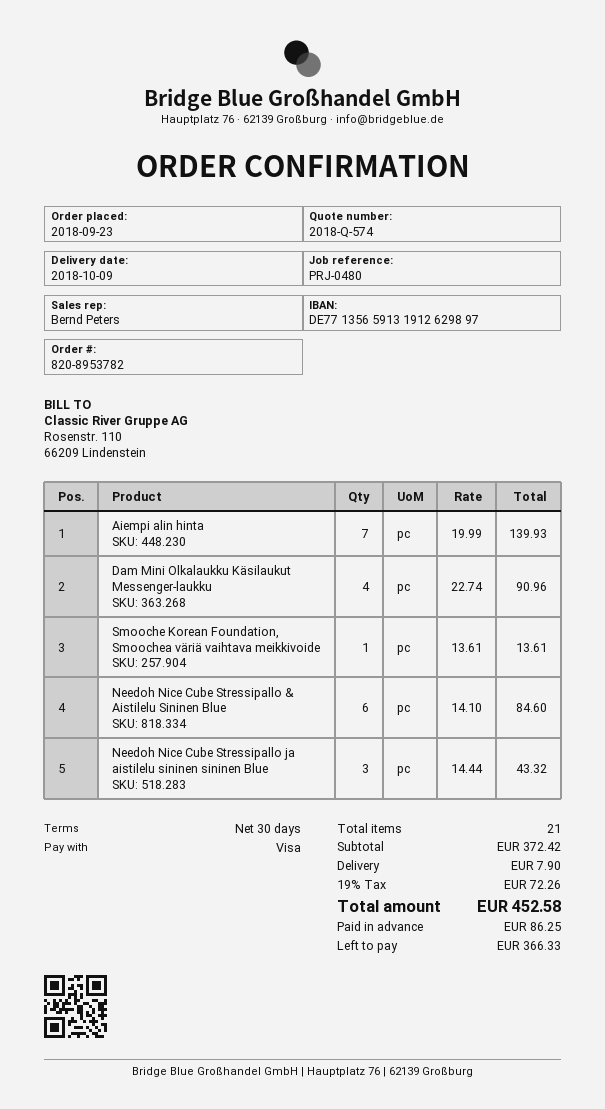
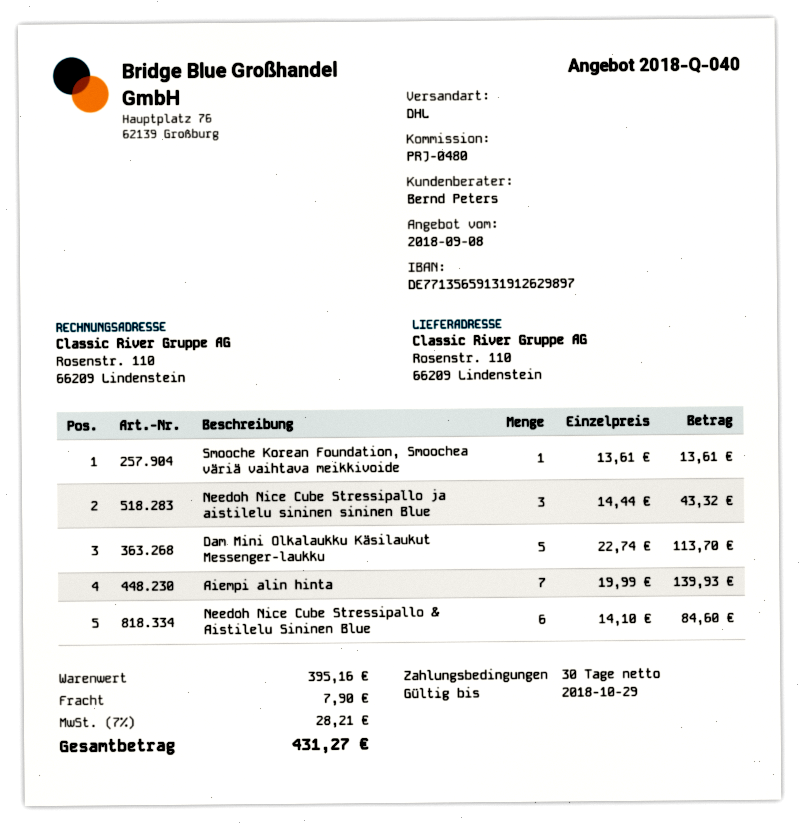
quote number: 2018-Q-574 -> 2018-Q-040
Dam Mini Olkalaukku Käsilaukut Messenger-laukku: 4 x 22.74 = 90.96 -> 5 x 22.74 = 113.70
subtotal: 372.42 -> 395.16
tax: 19% = 72.26 -> 7% = 28.21
total: 452.58 -> 431.27

